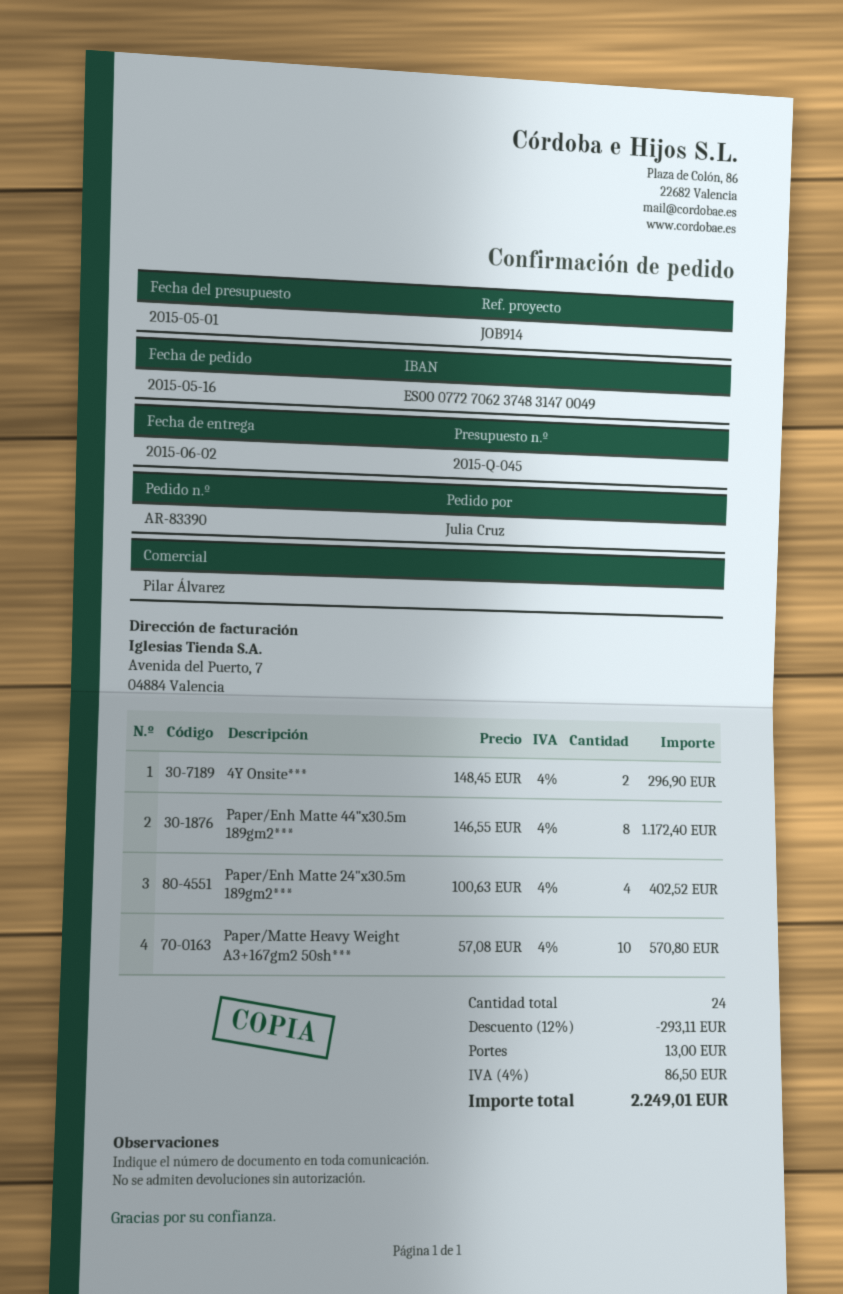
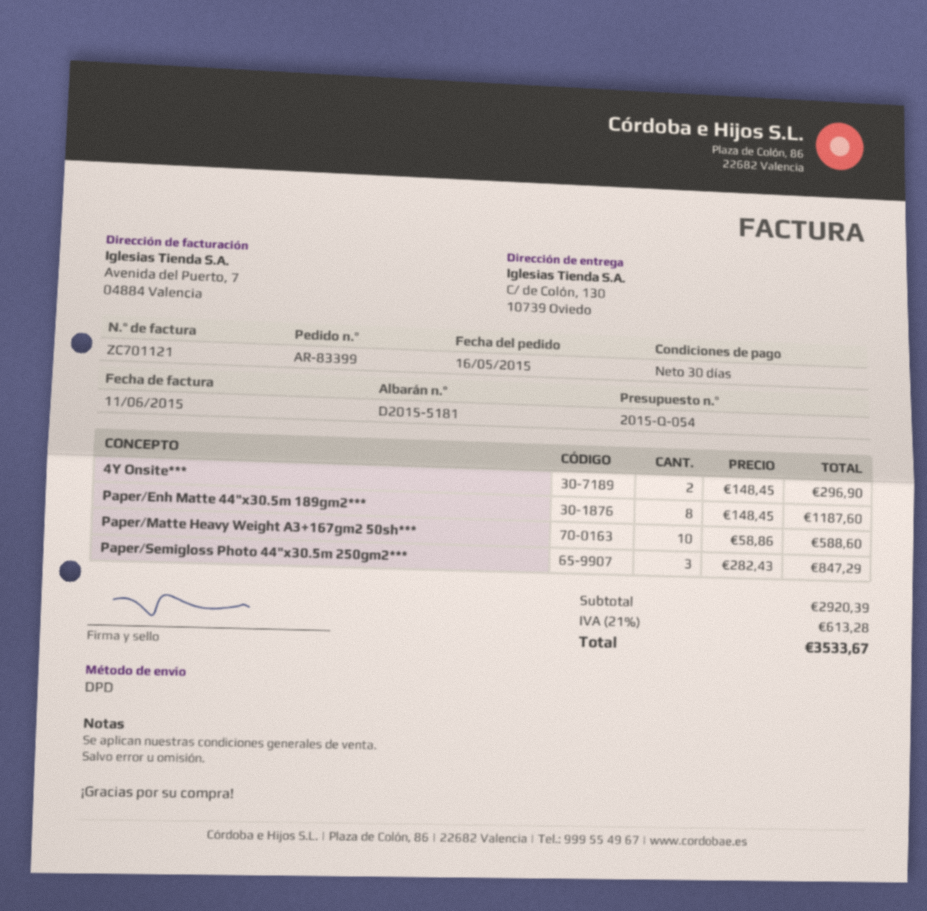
quote number: 2015-Q-045 -> 2015-Q-054
order number: AR-83390 -> AR-83399
Paper/Enh Matte 44"x30.5m 189gm2***: 8 x 146.55 = 1172.40 -> 8 x 148.45 = 1187.60
Paper/Enh Matte 24"x30.5m 189gm2***: 4 x 100.63 = 402.52 -> none
Paper/Matte Heavy Weight A3+167gm2 50sh***: 10 x 57.08 = 570.80 -> 10 x 58.86 = 588.60
Paper/Semigloss Photo 44"x30.5m 250gm2***: none -> 3 x 282.43 = 847.29
discount: 12% = 293.11 -> none
shipping: 13.00 -> none
tax: 4% = 86.50 -> 21% = 613.28
total: 2249.01 -> 3533.67

